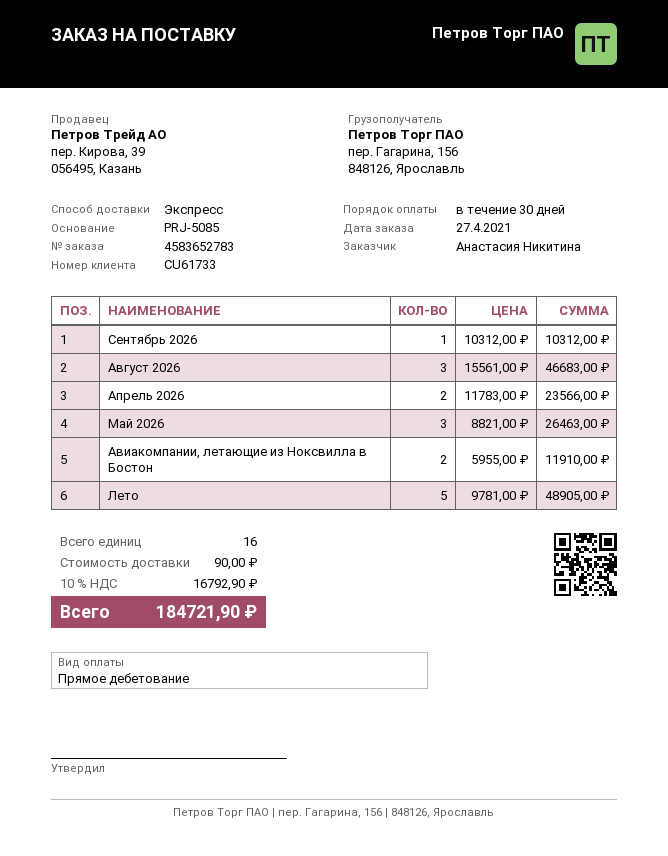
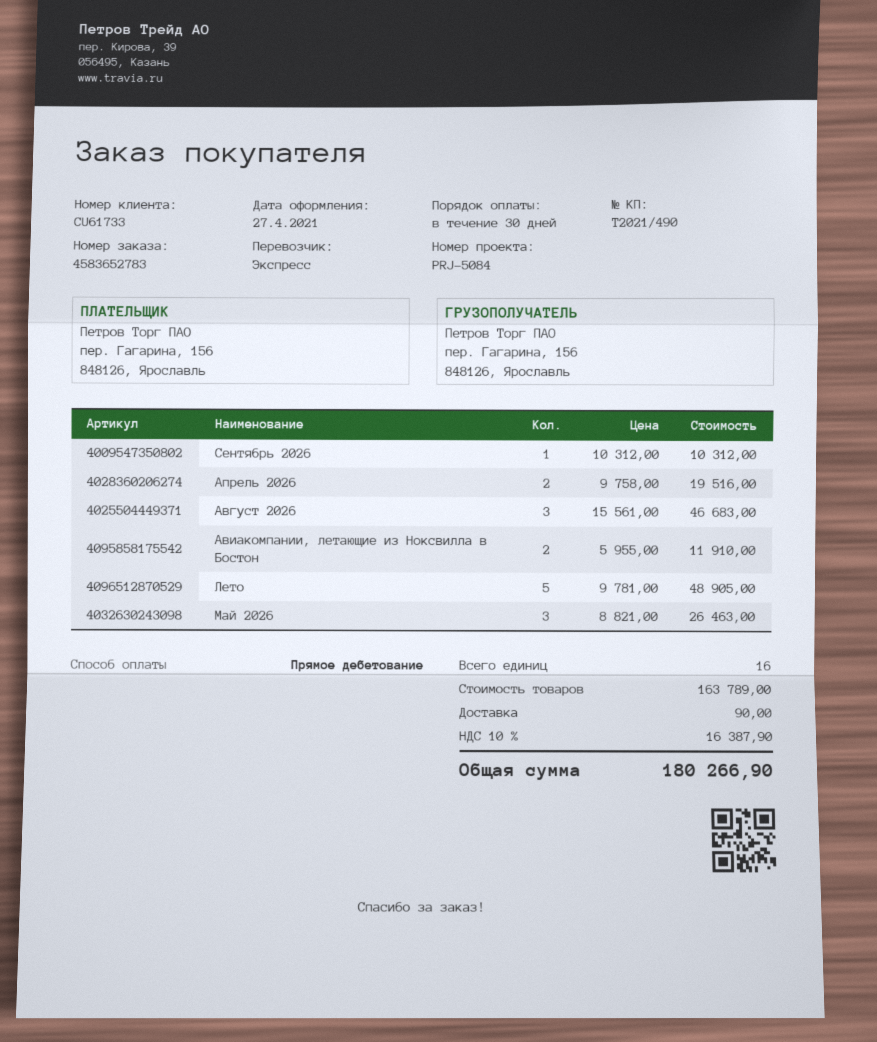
reference: PRJ-5085 -> PRJ-5084
Апрель 2026: 2 x 11783.00 = 23566.00 -> 2 x 9758.00 = 19516.00
tax: 10% = 16792.90 -> 10% = 16387.90
total: 184721.90 -> 180266.90

